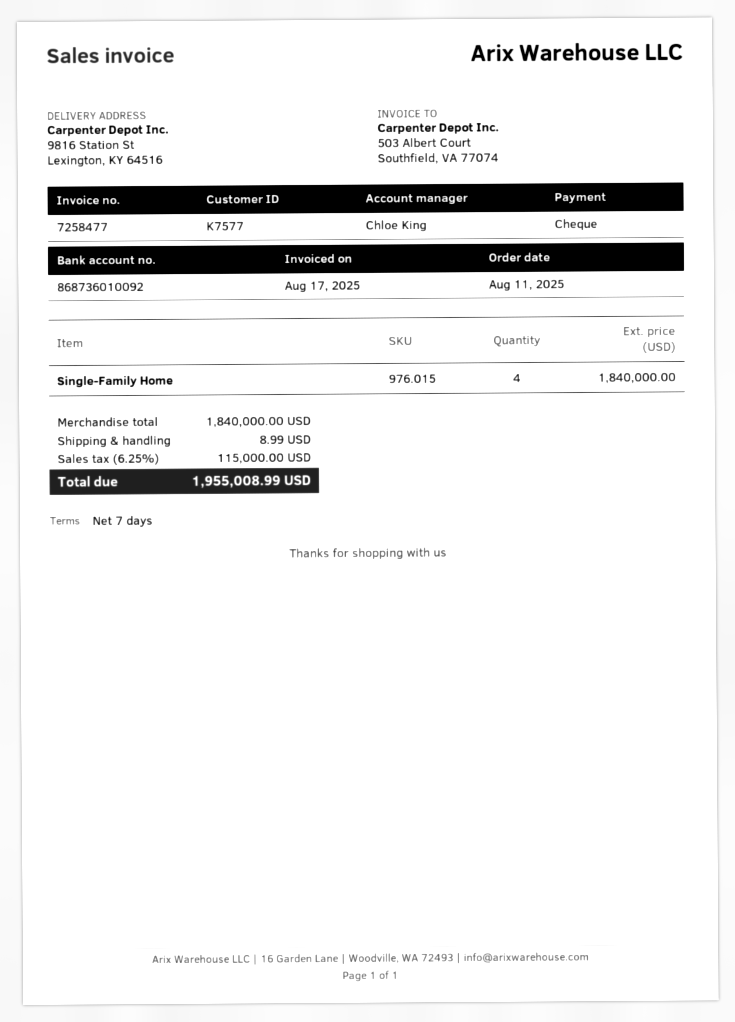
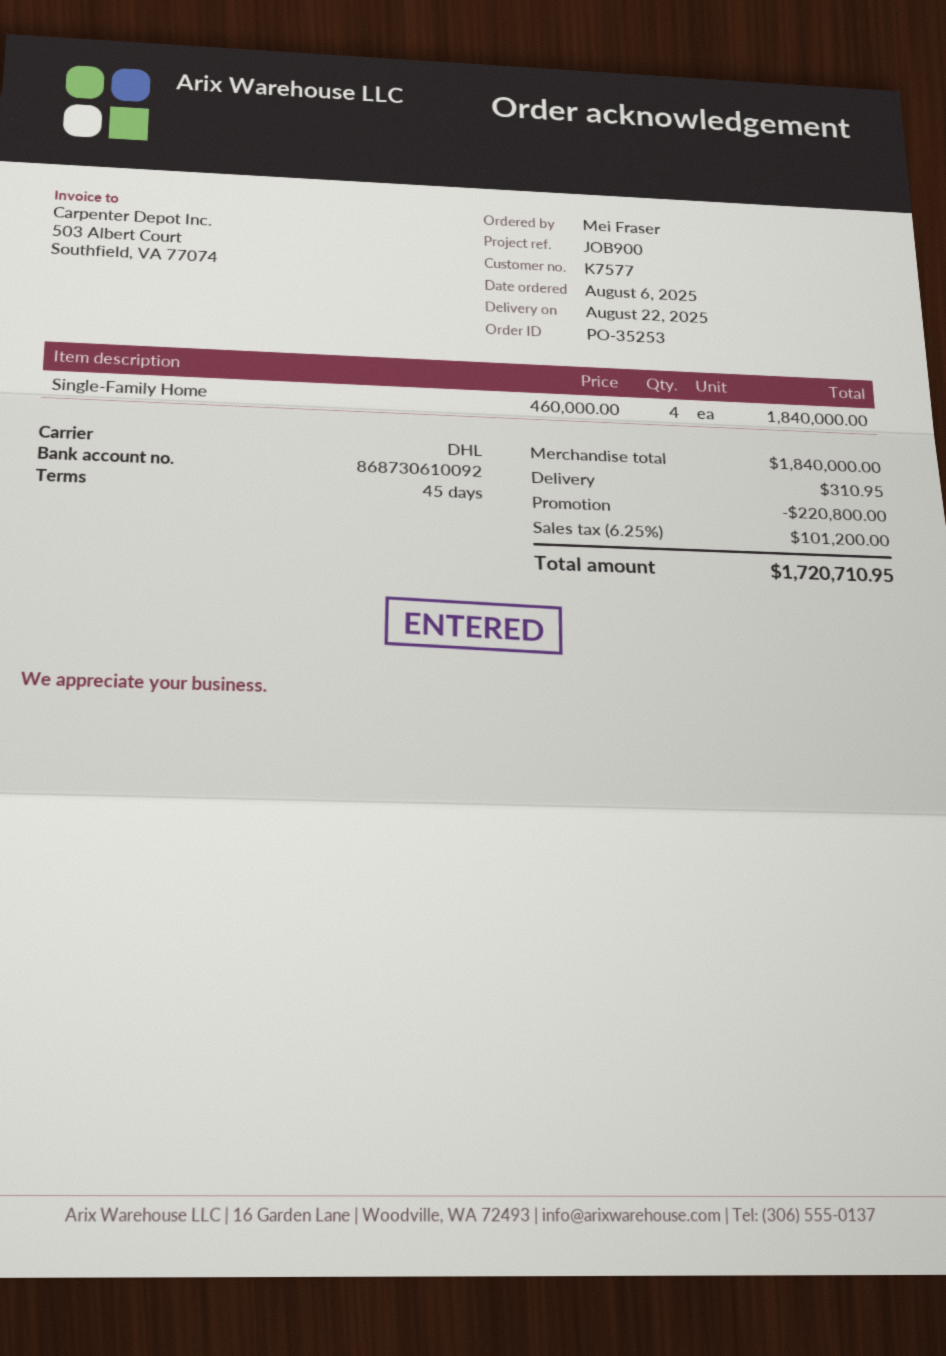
order date: 2025-08-11 -> 2025-08-06
payment terms: 7 days -> 45 days
bank account: 868736010092 -> 868730610092
discount: none -> 220800.00
shipping: 8.99 -> 310.95
tax: 6.25% = 115000.00 -> 6.25% = 101200.00
total: 1955008.99 -> 1720710.95

